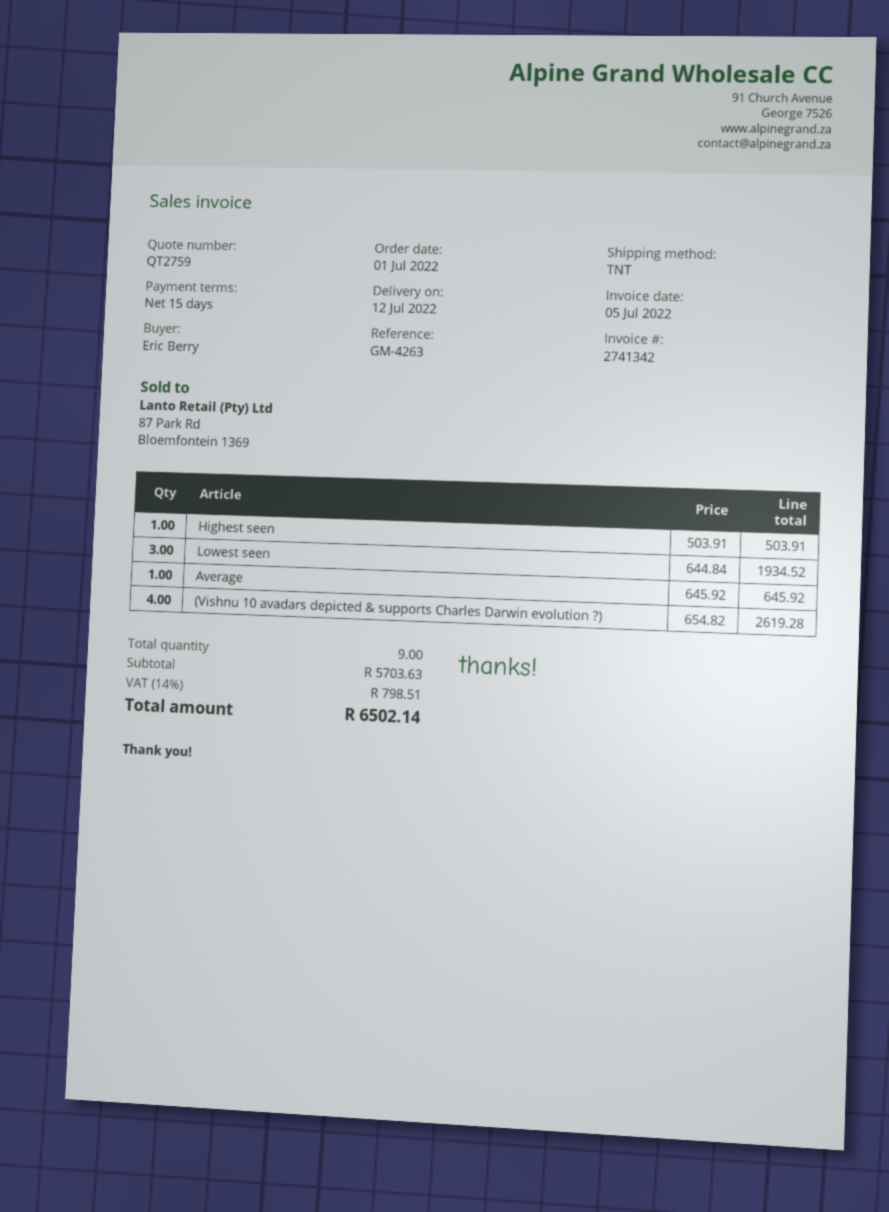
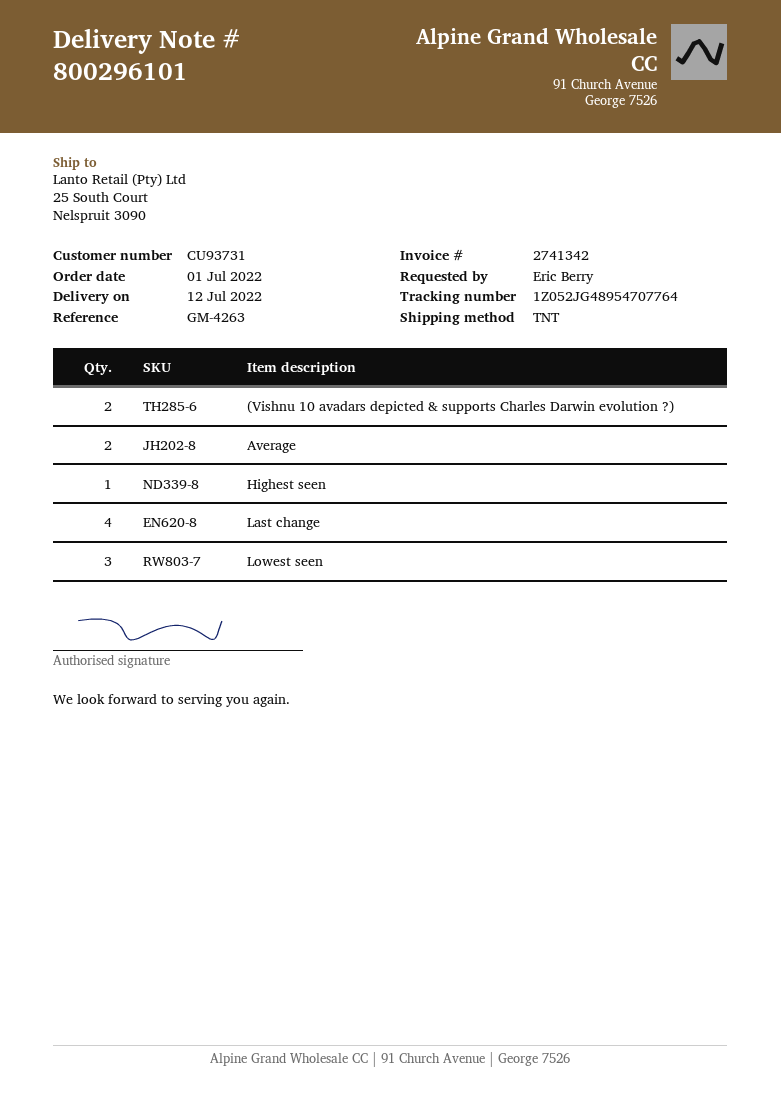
Average: 1 -> 2
(Vishnu 10 avadars depicted & supports Charles Darwin evolution ?): 4 -> 2
Last change: none -> 4

